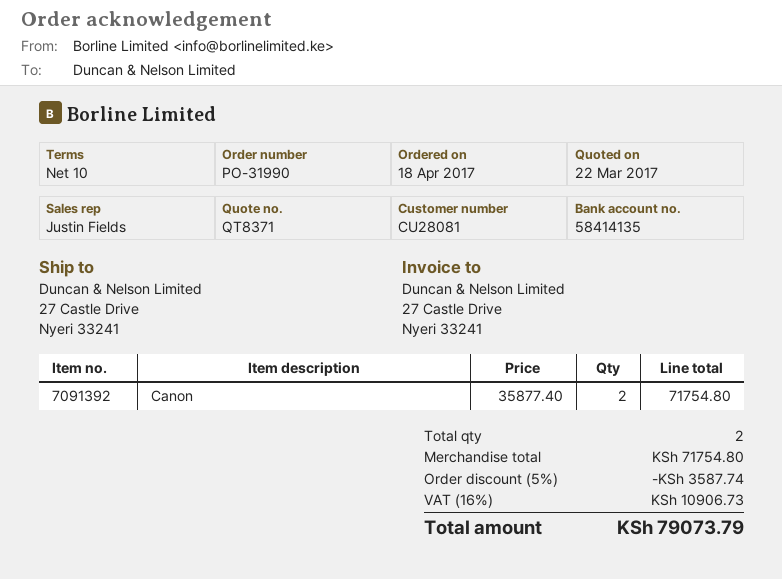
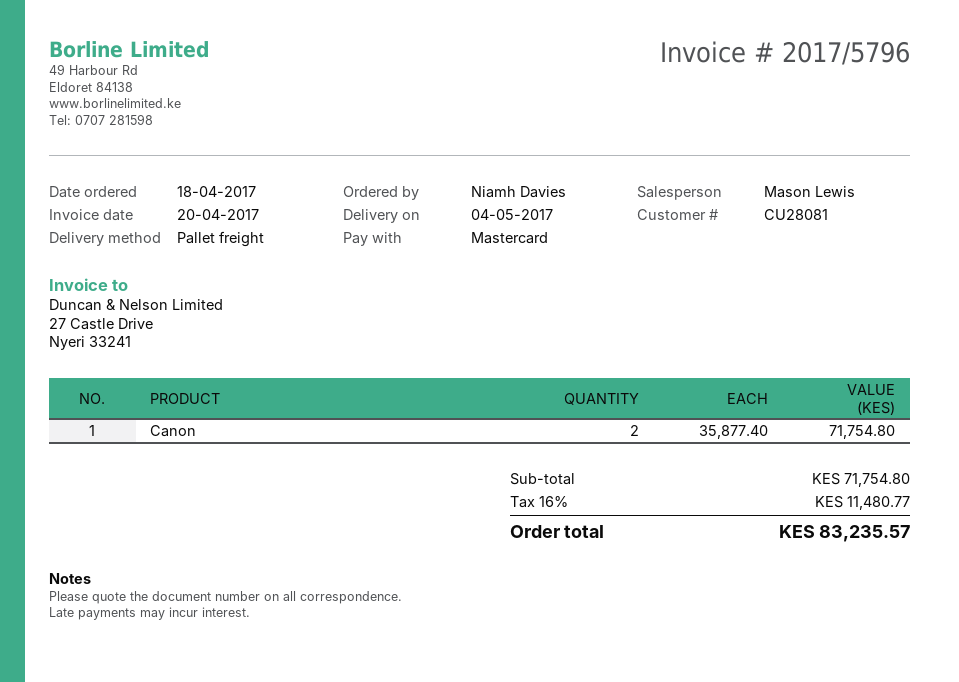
sales rep: Justin Fields -> Mason Lewis
discount: 5% = 3587.74 -> none
tax: 16% = 10906.73 -> 16% = 11480.77
total: 79073.79 -> 83235.57

